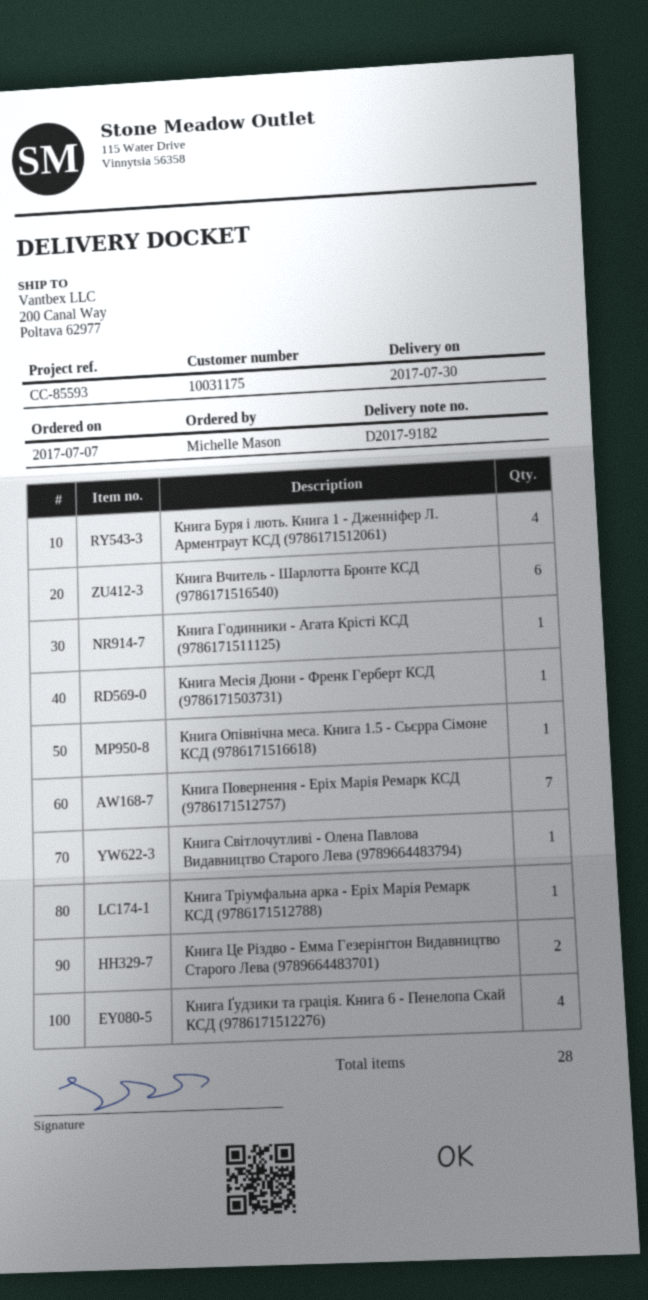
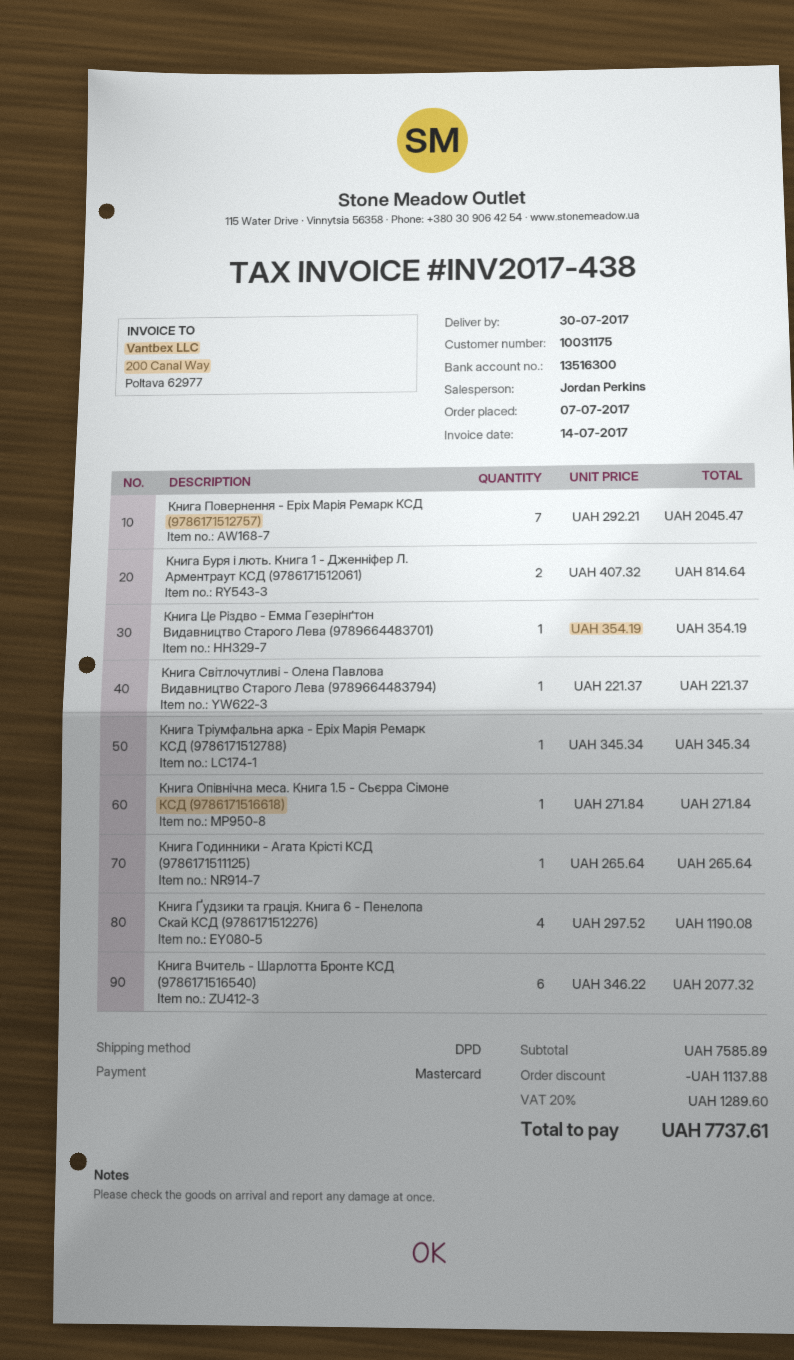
Книга Буря і лють. Книга 1 - Дженніфер Л. Арментраут КСД (9786171512061): 4 -> 2
Книга Месія Дюни - Френк Герберт КСД (9786171503731): 1 -> none
Книга Це Різдво - Емма Гезерінґтон Видавництво Старого Лева (9789664483701): 2 -> 1

